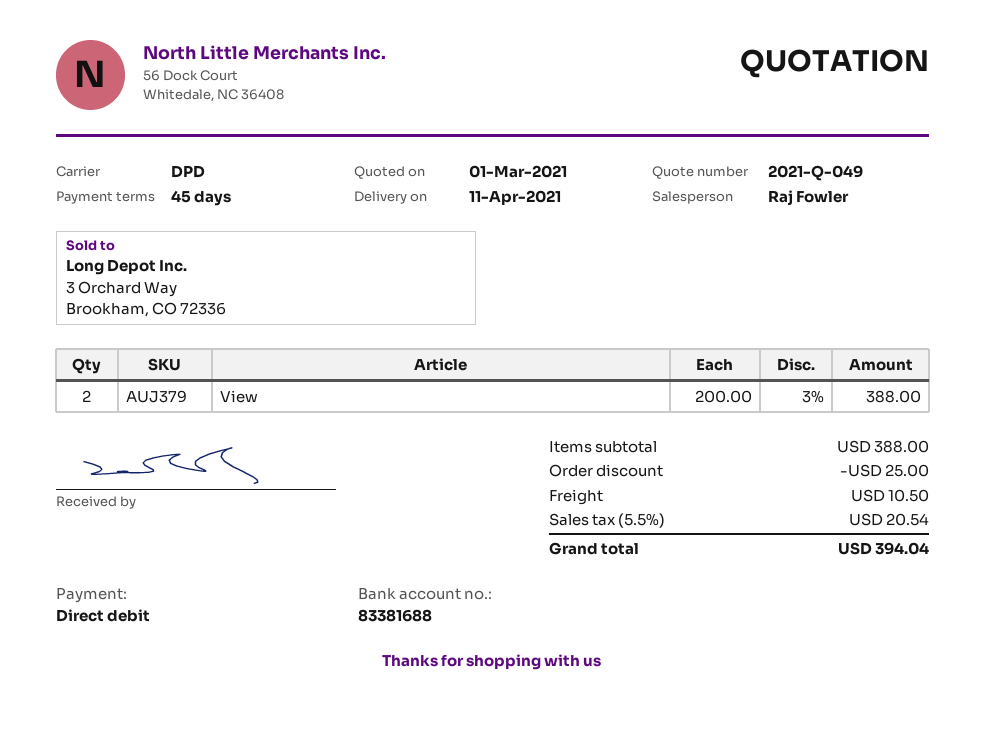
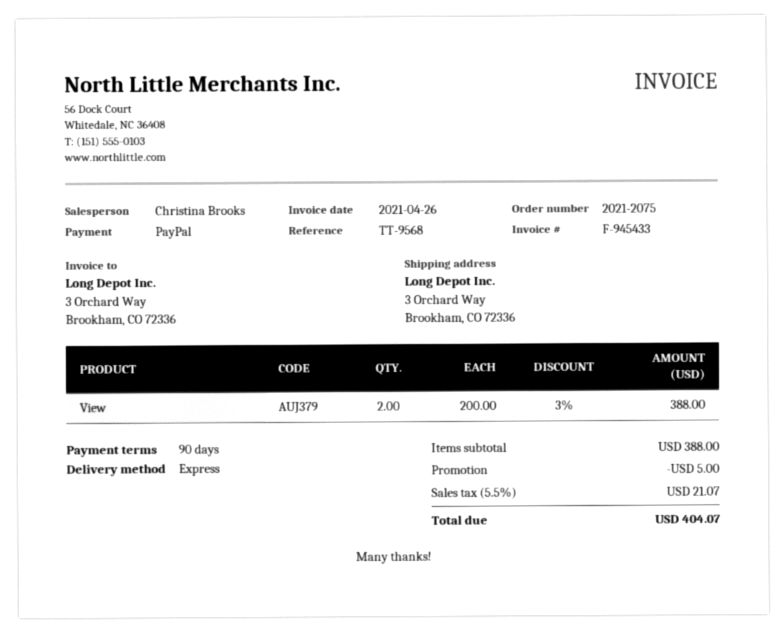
payment terms: 45 days -> 90 days
sales rep: Raj Fowler -> Christina Brooks
payment method: direct debit -> PayPal
shipping method: DPD -> express
discount: 25.00 -> 5.00
shipping: 10.50 -> none
tax: 5.5% = 20.54 -> 5.5% = 21.07
total: 394.04 -> 404.07

